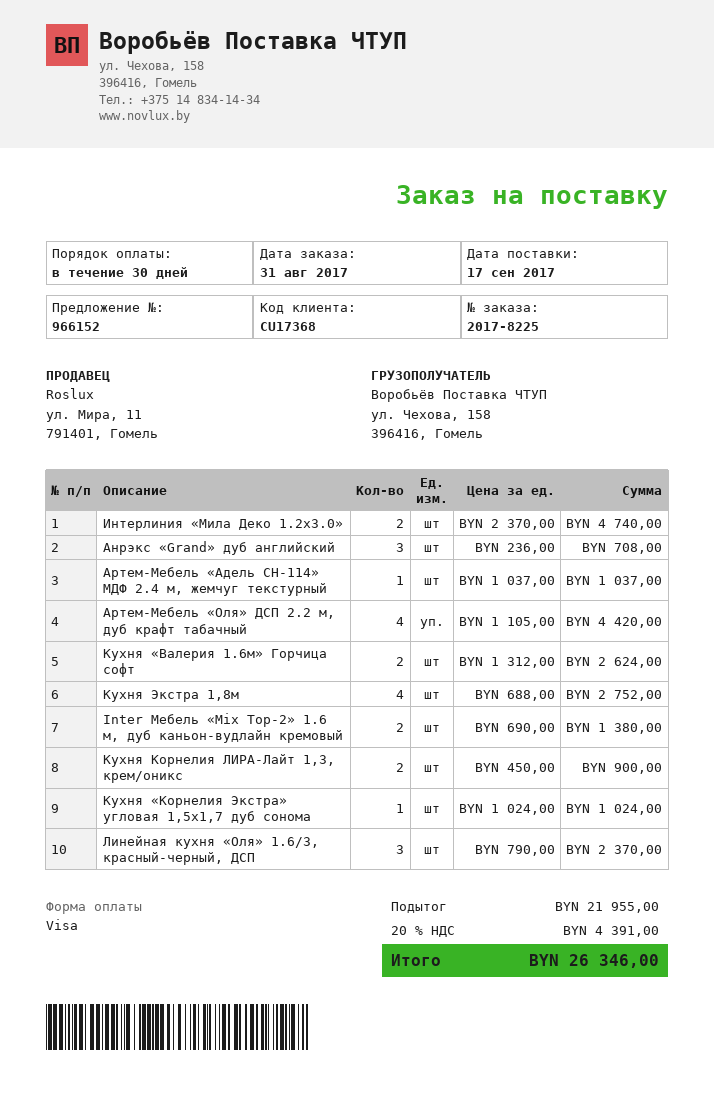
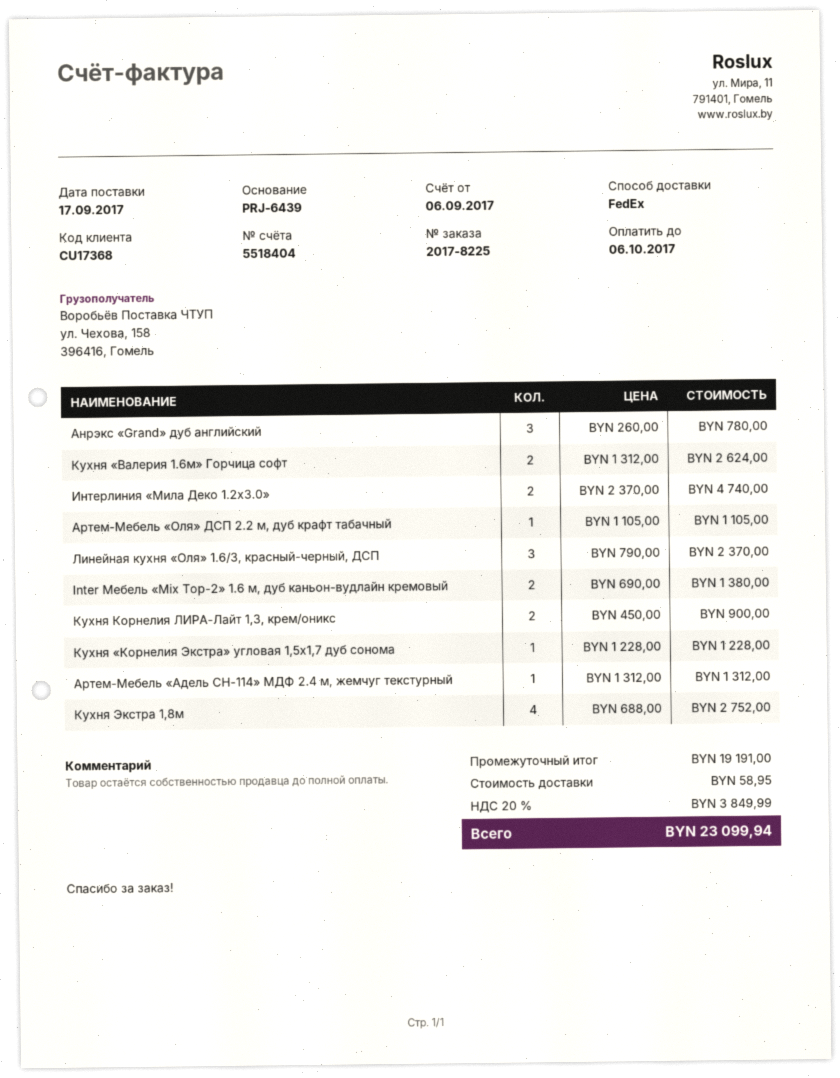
Анрэкс «Grand» дуб английский: 3 x 236.00 = 708.00 -> 3 x 260.00 = 780.00
Артем-Мебель «Адель CH-114» МДФ 2.4 м, жемчуг текстурный: 1 x 1037.00 = 1037.00 -> 1 x 1312.00 = 1312.00
Артем-Мебель «Оля» ДСП 2.2 м, дуб крафт табачный: 4 x 1105.00 = 4420.00 -> 1 x 1105.00 = 1105.00
Кухня «Корнелия Экстра» угловая 1,5x1,7 дуб сонома: 1 x 1024.00 = 1024.00 -> 1 x 1228.00 = 1228.00
subtotal: 21955.00 -> 19191.00
shipping: none -> 58.95
tax: 20% = 4391.00 -> 20% = 3849.99
total: 26346.00 -> 23099.94

